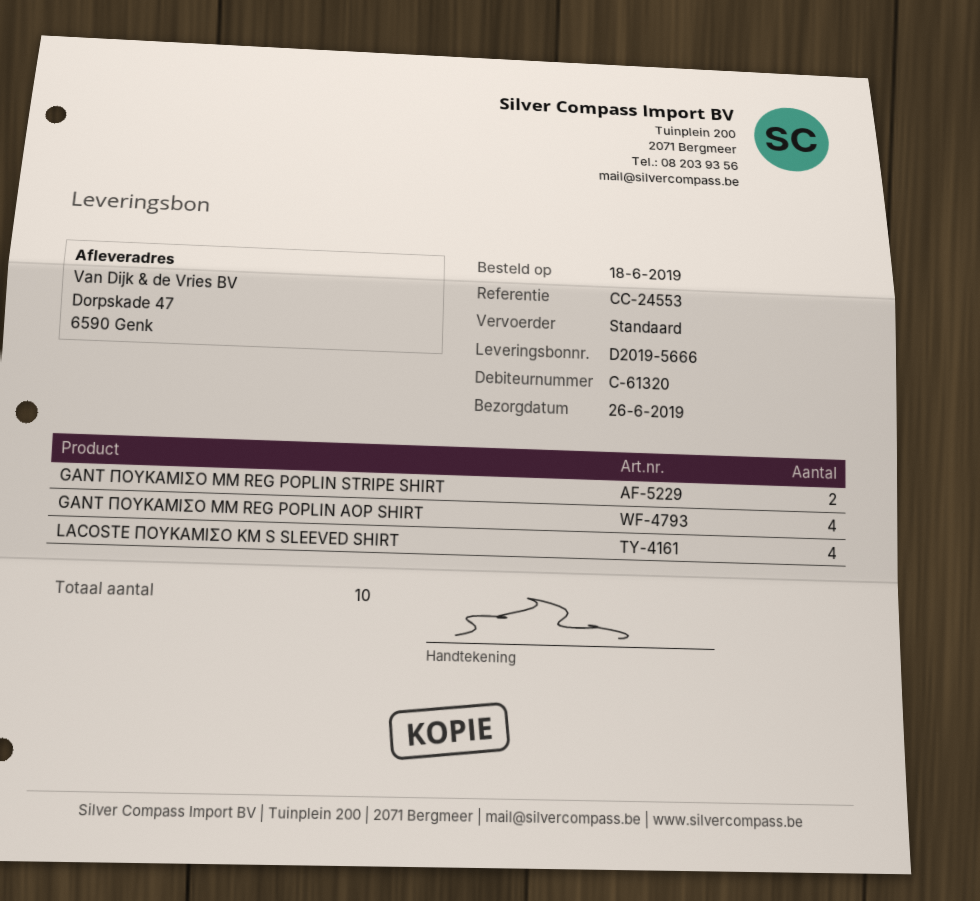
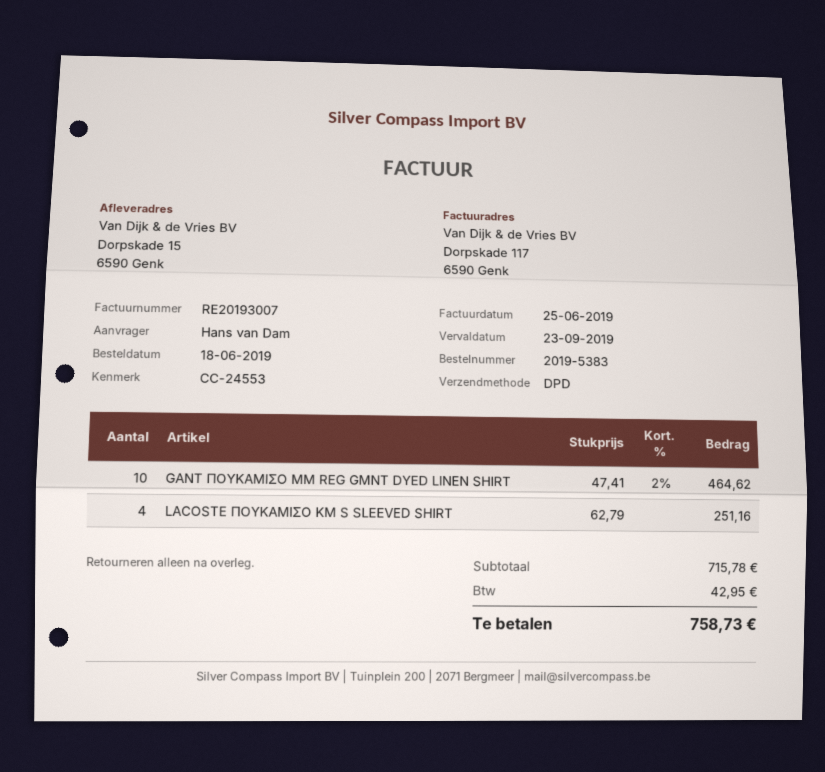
shipping method: standard -> DPD
ship to: Dorpskade 47, 6590 Genk -> Dorpskade 15, 6590 Genk
GANT ΠΟΥΚΑΜΙΣΟ ΜΜ REG POPLIN STRIPE SHIRT: 2 -> none
GANT ΠΟΥΚΑΜΙΣΟ ΜΜ REG POPLIN AOP SHIRT: 4 -> none
GANT ΠΟΥΚΑΜΙΣΟ ΜΜ REG GMNT DYED LINEN SHIRT: none -> 10

